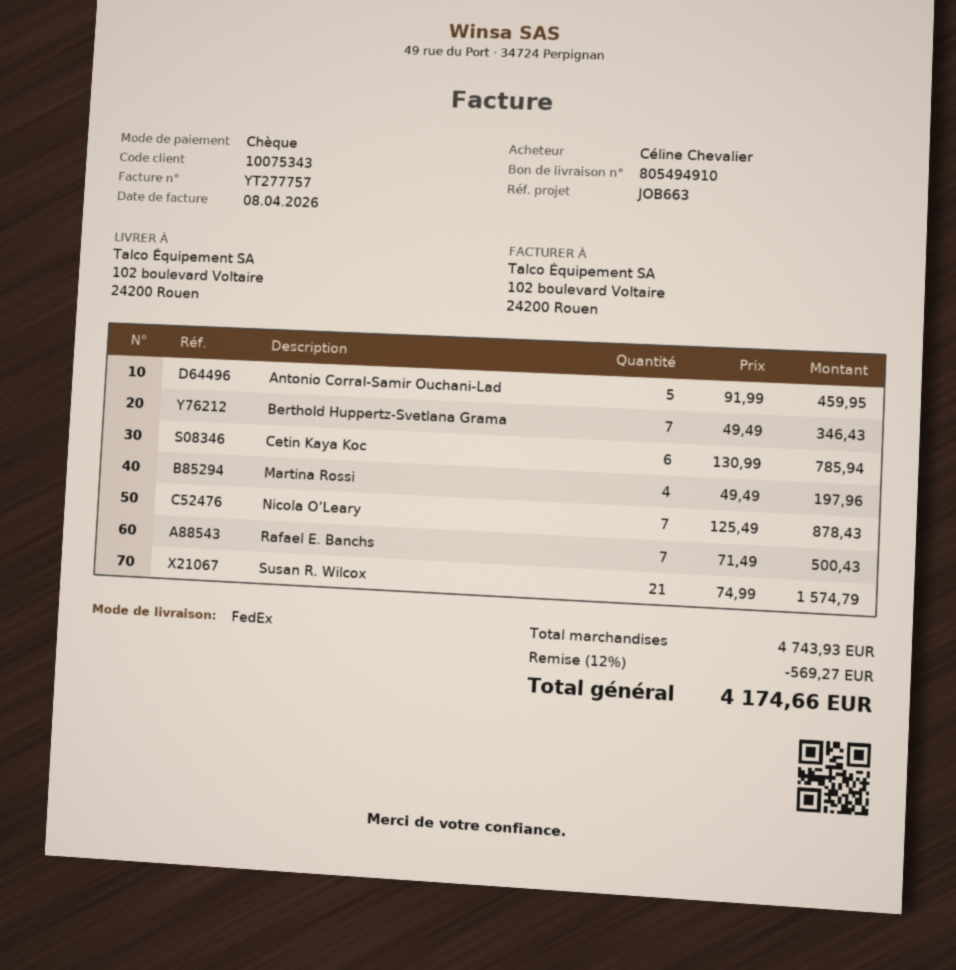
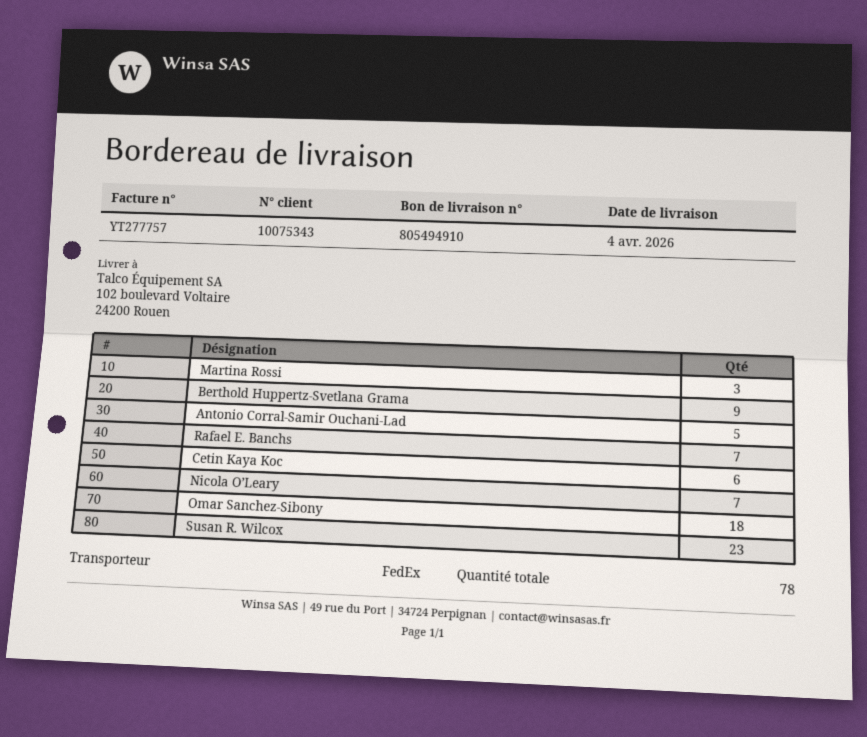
Berthold Huppertz-Svetlana Grama: 7 -> 9
Martina Rossi: 4 -> 3
Susan R. Wilcox: 21 -> 23
Omar Sanchez-Sibony: none -> 18

